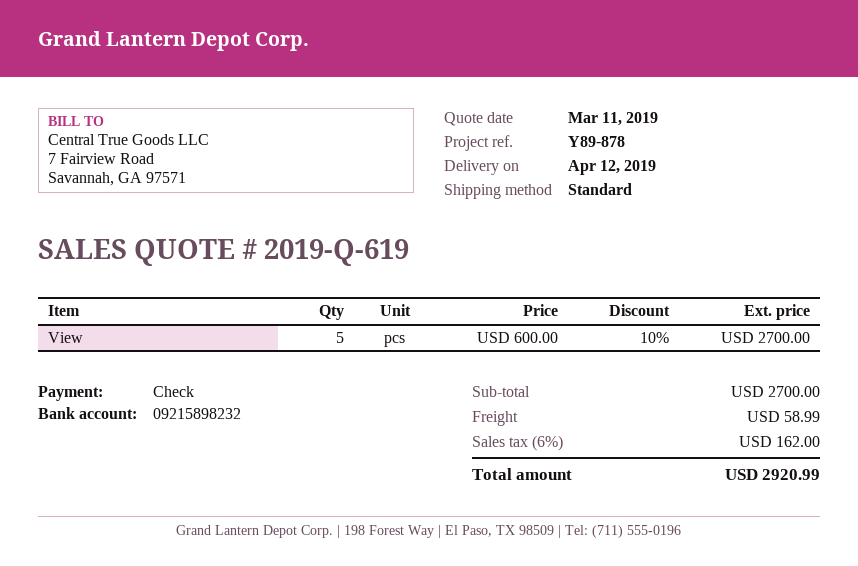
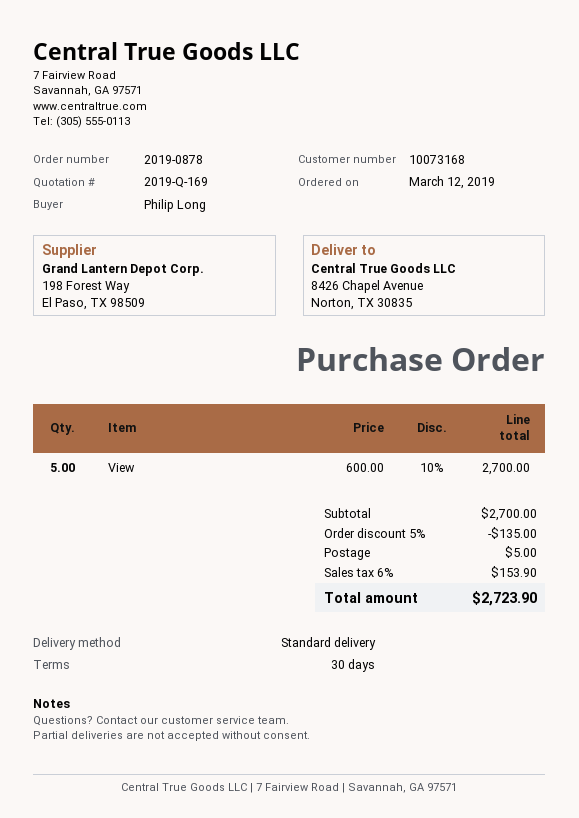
quote number: 2019-Q-619 -> 2019-Q-169
discount: none -> 5% = 135.00
shipping: 58.99 -> 5.00
tax: 6% = 162.00 -> 6% = 153.90
total: 2920.99 -> 2723.90

